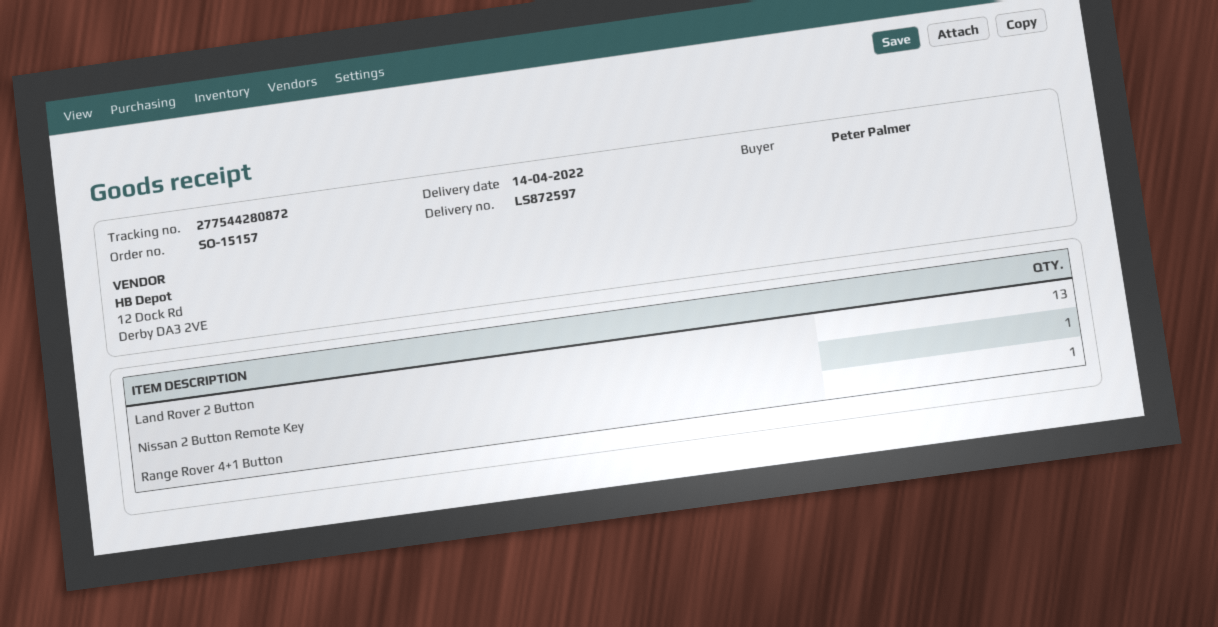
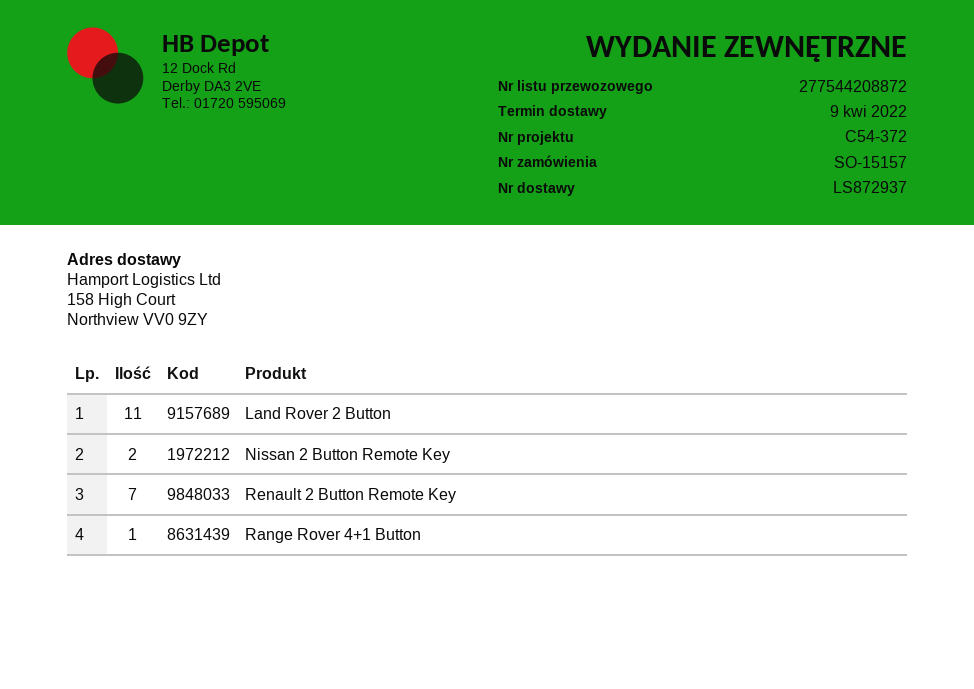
delivery note number: LS872597 -> LS872937
delivery date: 2022-04-14 -> 2022-04-09
tracking number: 277544280872 -> 277544208872
Land Rover 2 Button: 13 -> 11
Nissan 2 Button Remote Key: 1 -> 2
Renault 2 Button Remote Key: none -> 7

